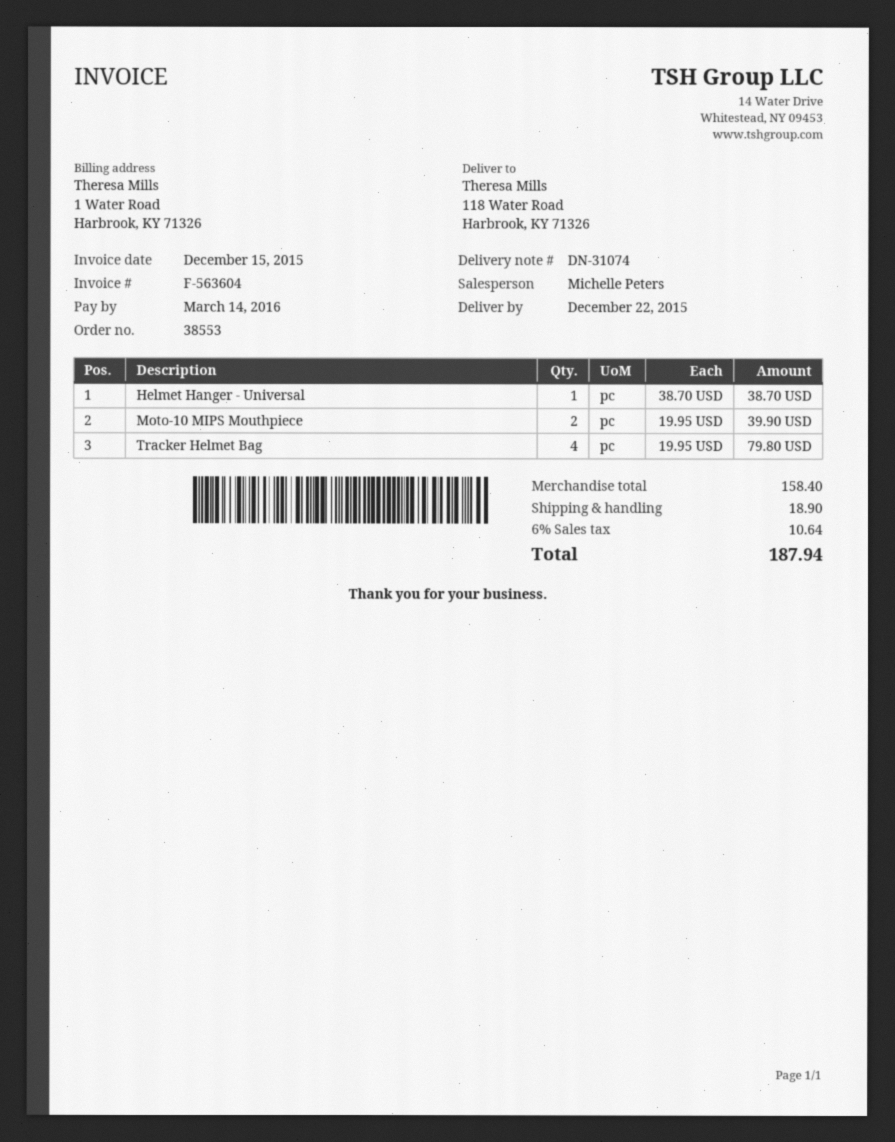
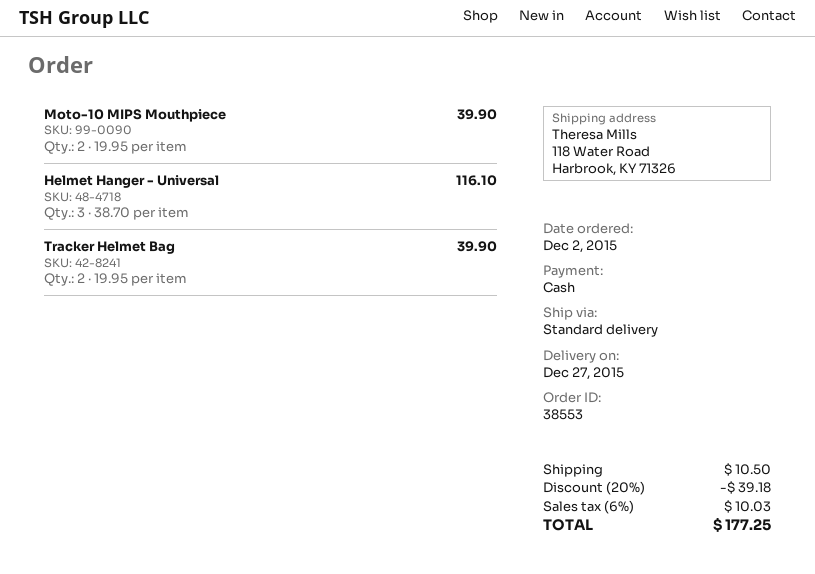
delivery date: 2015-12-22 -> 2015-12-27
Helmet Hanger - Universal: 1 x 38.70 = 38.70 -> 3 x 38.70 = 116.10
Tracker Helmet Bag: 4 x 19.95 = 79.80 -> 2 x 19.95 = 39.90
discount: none -> 20% = 39.18
shipping: 18.90 -> 10.50
tax: 6% = 10.64 -> 6% = 10.03
total: 187.94 -> 177.25

